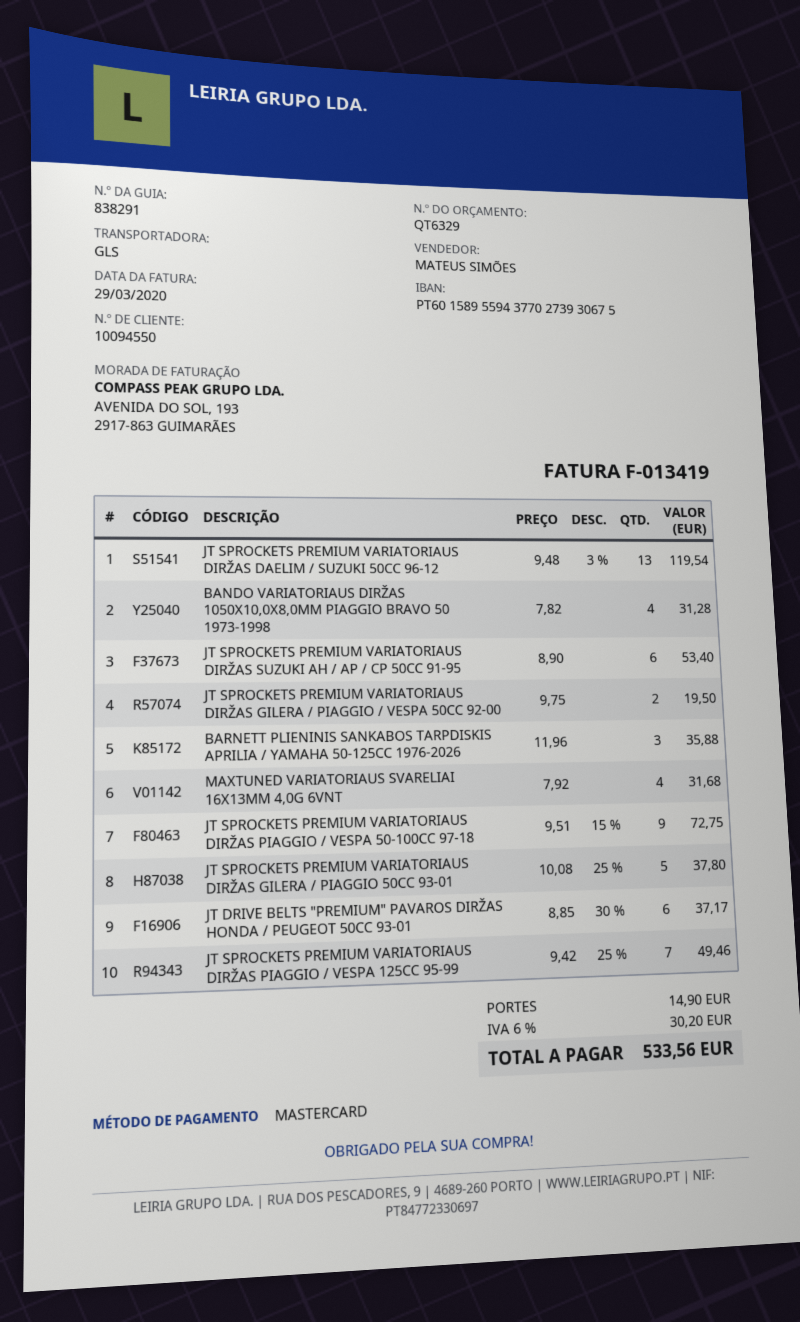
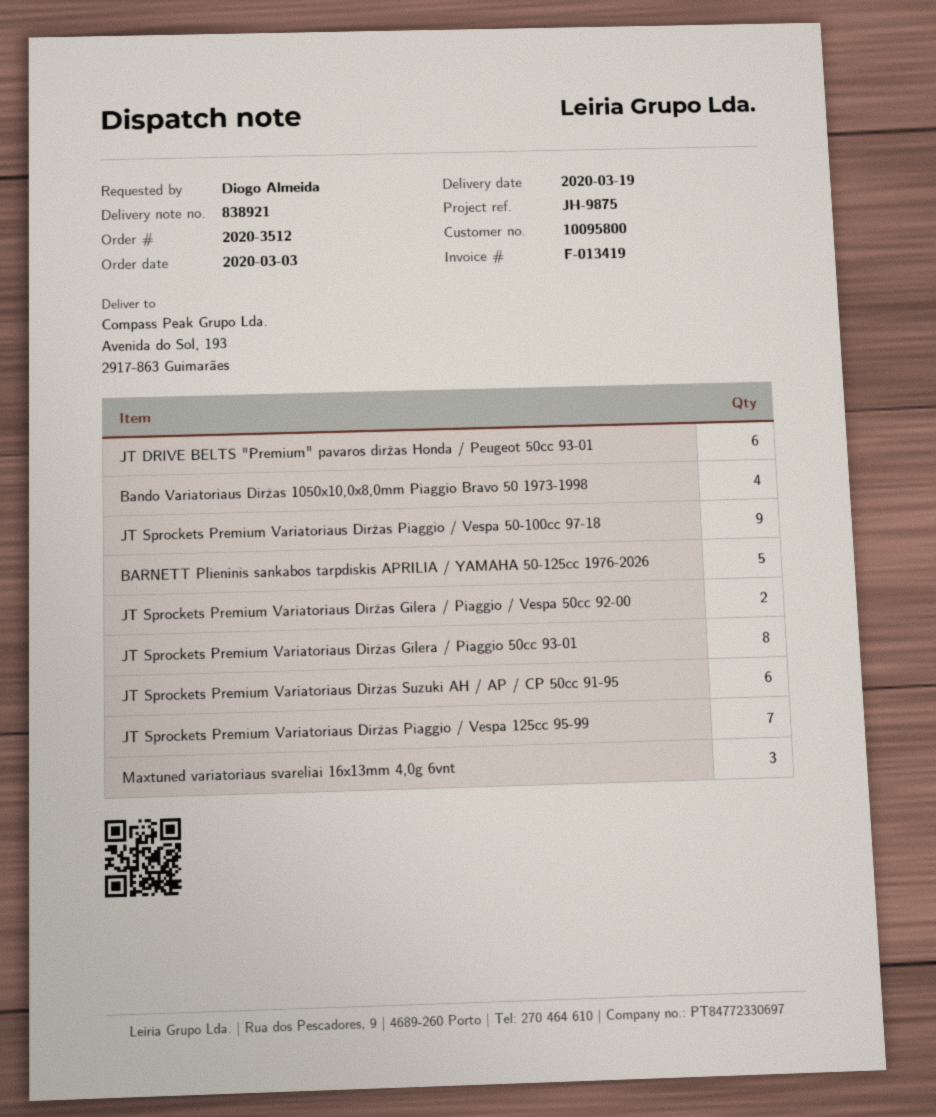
delivery note number: 838291 -> 838921
customer number: 10094550 -> 10095800
JT SPROCKETS PREMIUM VARIATORIAUS DIRŽAS DAELIM / SUZUKI 50CC 96-12: 13 -> none
BARNETT PLIENINIS SANKABOS TARPDISKIS APRILIA / YAMAHA 50-125CC 1976-2026: 3 -> 5
MAXTUNED VARIATORIAUS SVARELIAI 16X13MM 4,0G 6VNT: 4 -> 3
JT SPROCKETS PREMIUM VARIATORIAUS DIRŽAS GILERA / PIAGGIO 50CC 93-01: 5 -> 8

